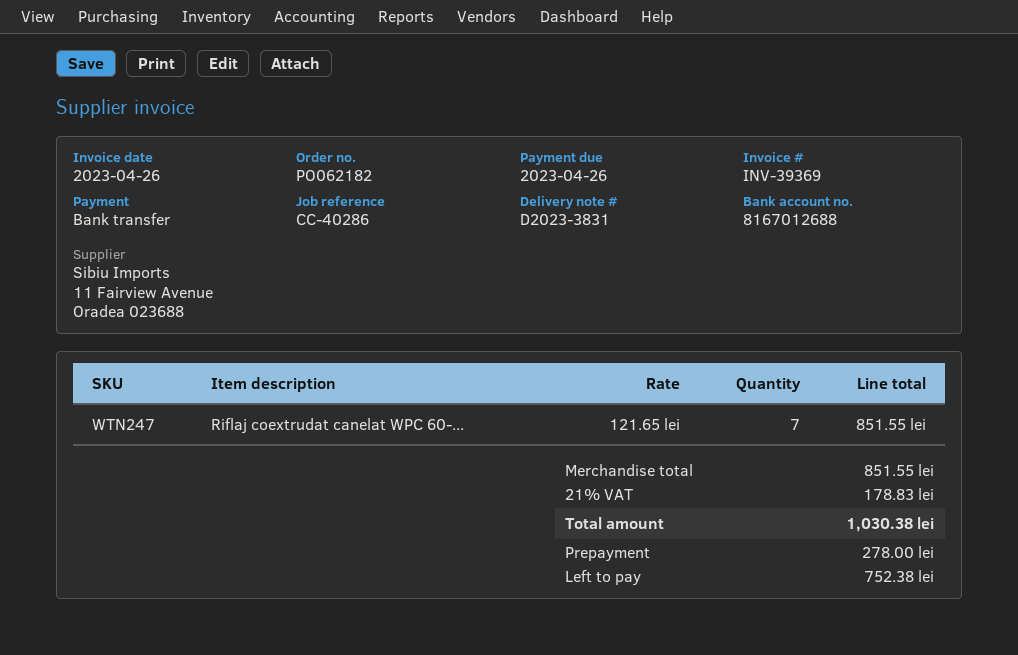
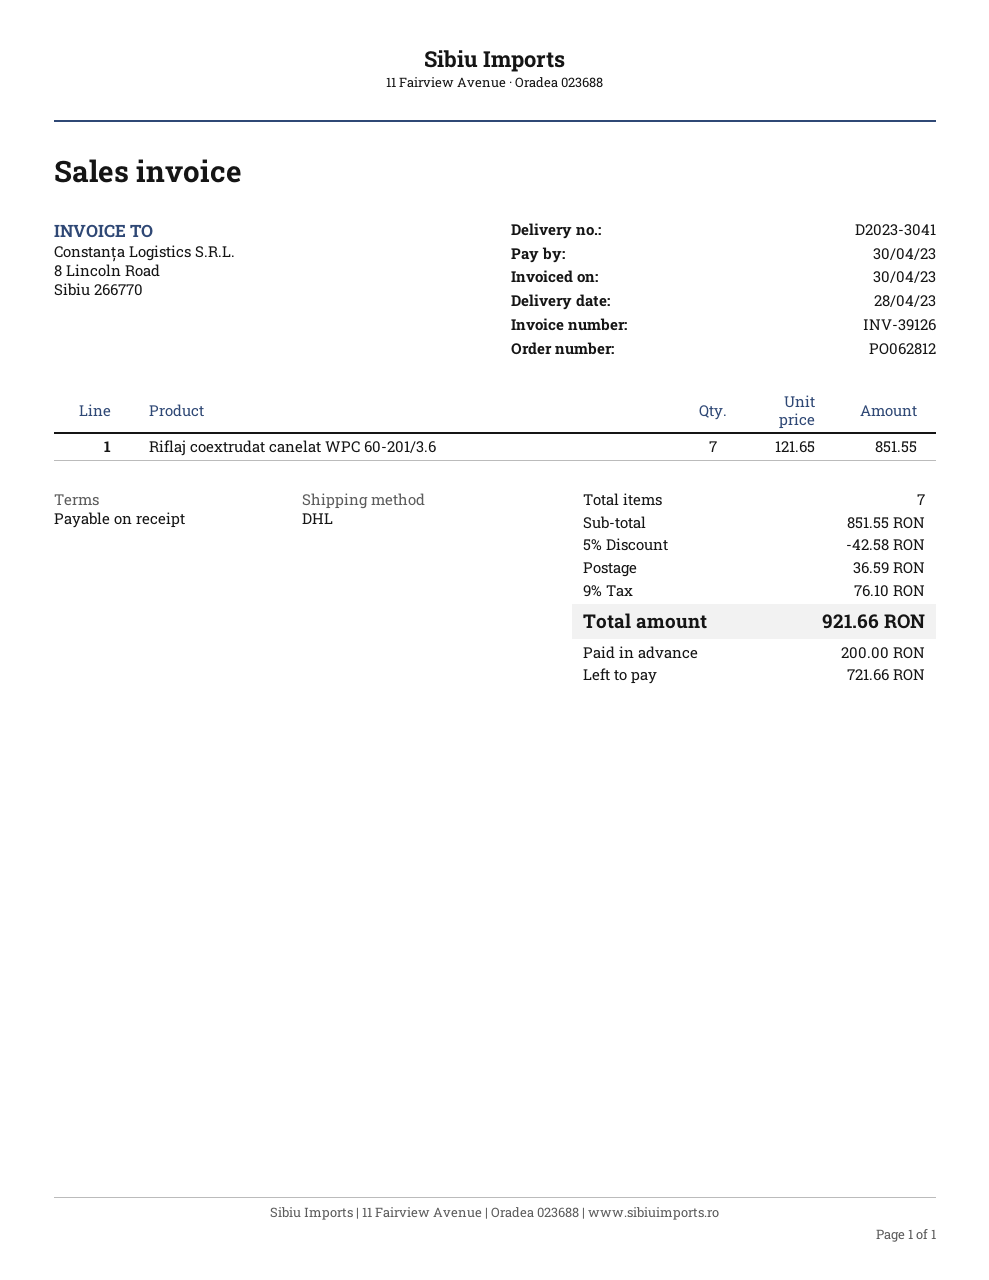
order number: PO062182 -> PO062812
delivery note number: D2023-3831 -> D2023-3041
invoice number: INV-39369 -> INV-39126
invoice date: 2023-04-26 -> 2023-04-30
due date: 2023-04-26 -> 2023-04-30
discount: none -> 5% = 42.58
shipping: none -> 36.59
tax: 21% = 178.83 -> 9% = 76.10
total: 1030.38 -> 921.66
deposit: 278.00 -> 200.00
balance: 752.38 -> 721.66

